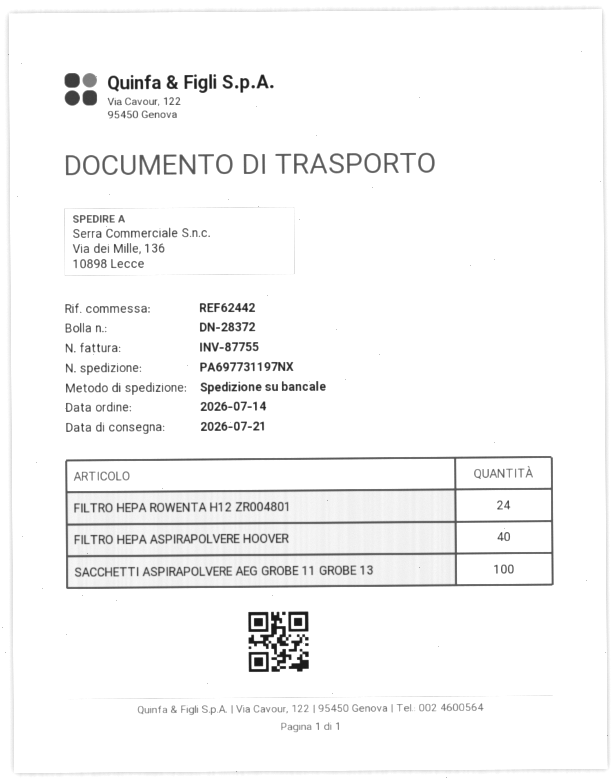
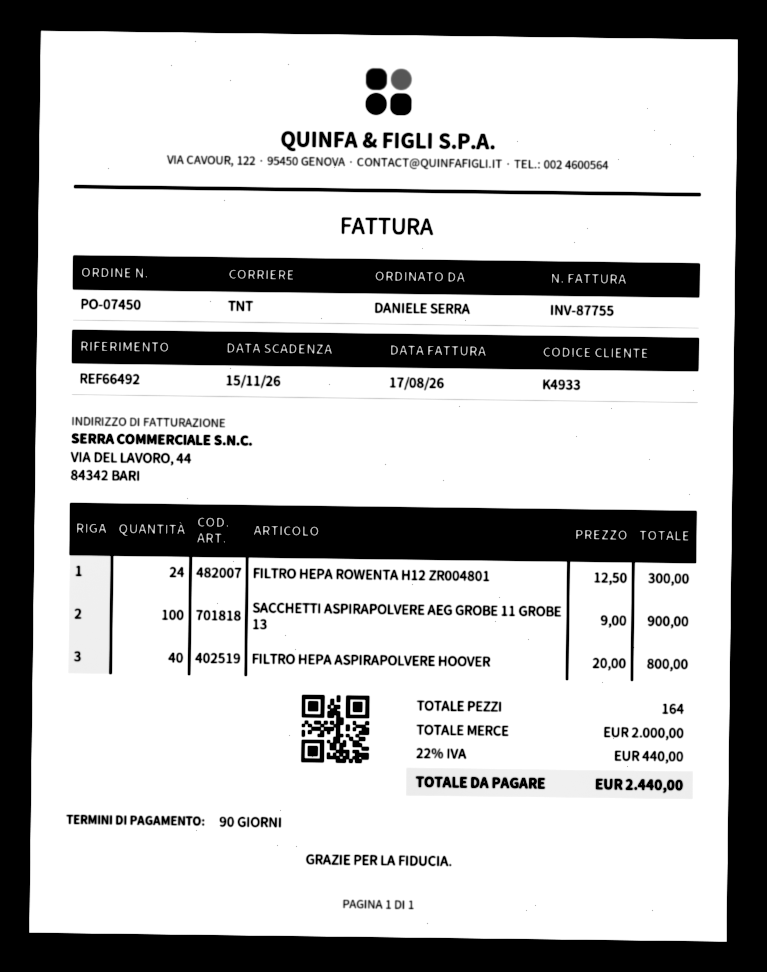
reference: REF62442 -> REF66492
shipping method: pallet freight -> TNT

